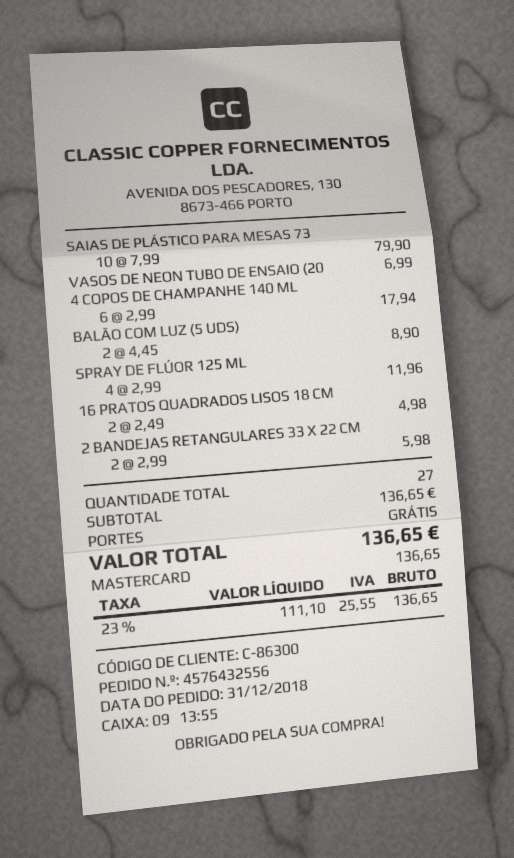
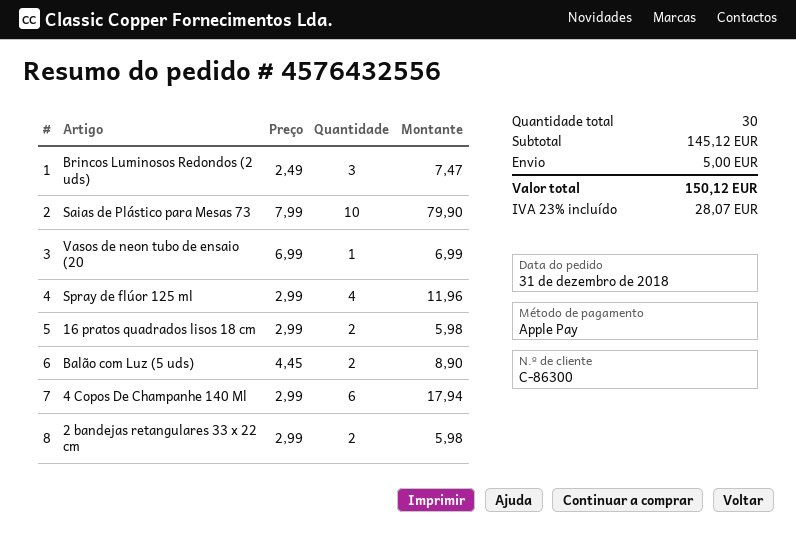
payment method: Mastercard -> Apple Pay
16 PRATOS QUADRADOS LISOS 18 CM: 2 x 2.49 = 4.98 -> 2 x 2.99 = 5.98
Brincos Luminosos Redondos (2 uds): none -> 3 x 2.49 = 7.47
total quantity: 27 -> 30
subtotal: 136.65 -> 145.12
shipping: 0.00 -> 5.00
tax: 23% = 25.55 -> 23% = 28.07
total: 136.65 -> 150.12

